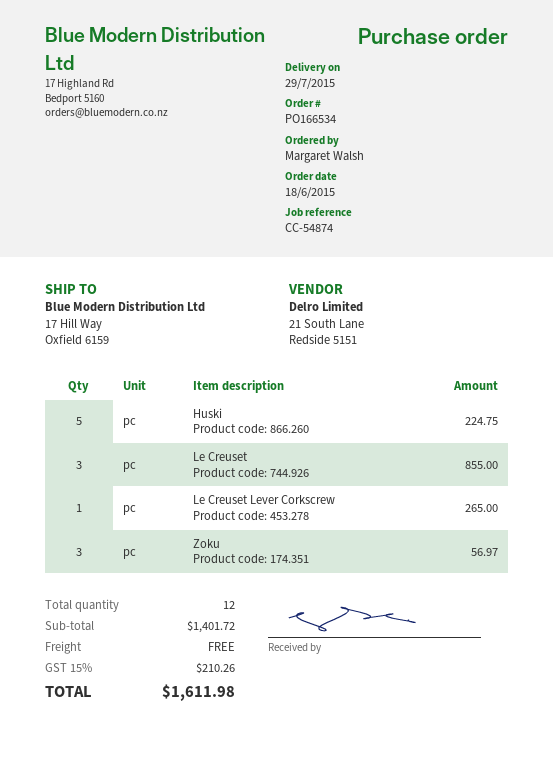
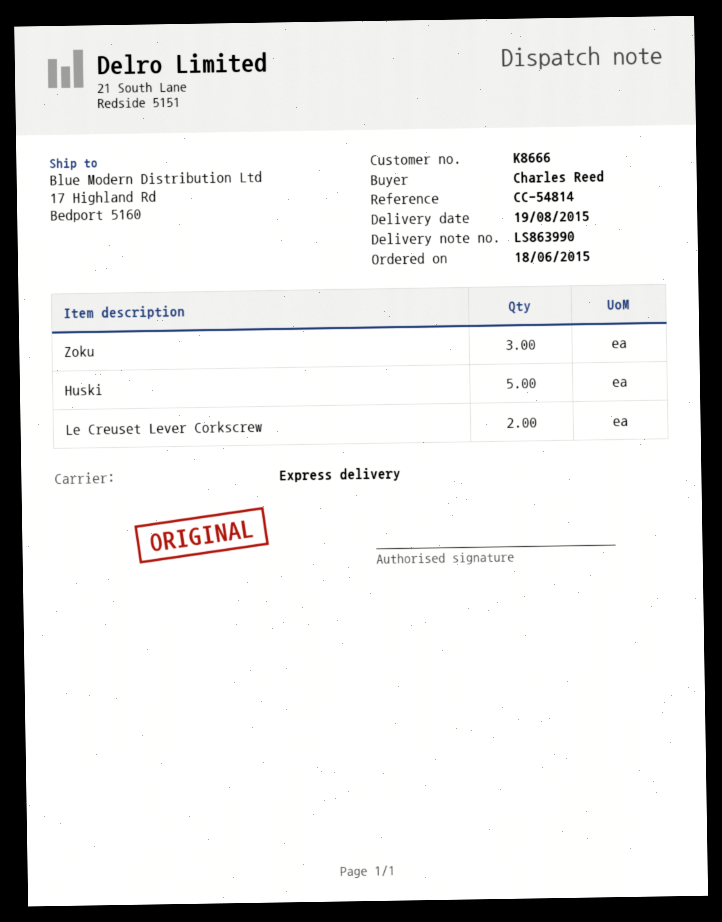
delivery date: 2015-07-29 -> 2015-08-19
reference: CC-54874 -> CC-54814
ordered by: Margaret Walsh -> Charles Reed
ship to: 17 Hill Way, Oxfield 6159 -> 17 Highland Rd, Bedport 5160
Le Creuset: 3 -> none
Le Creuset Lever Corkscrew: 1 -> 2

